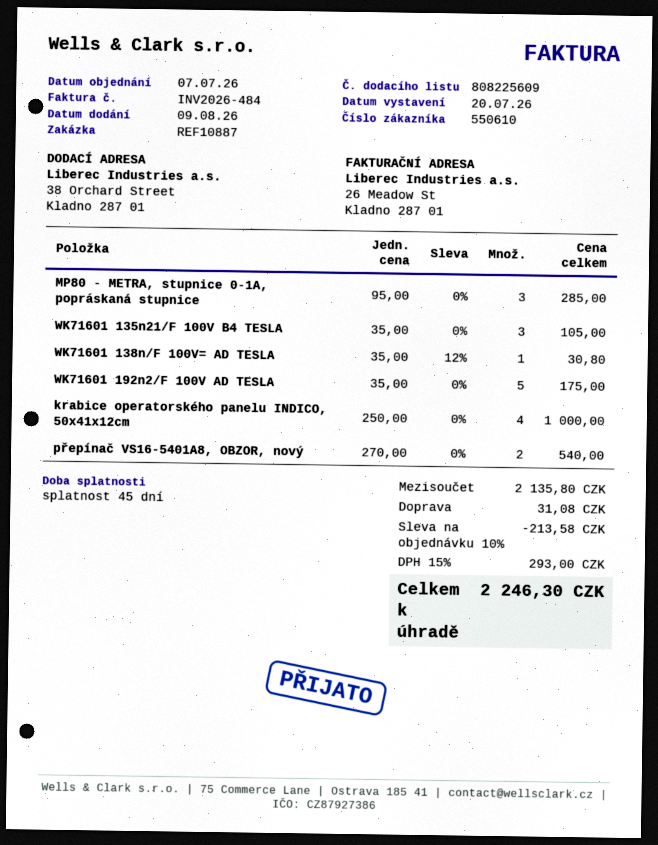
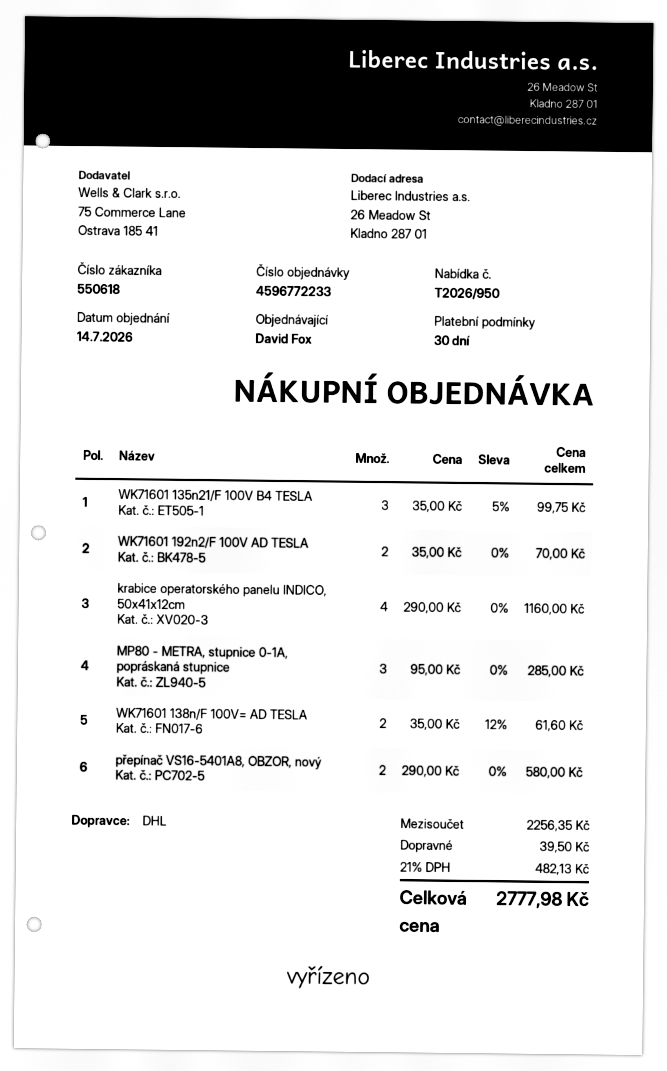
order date: 2026-07-07 -> 2026-07-14
payment terms: 45 days -> 30 days
customer number: 550610 -> 550618
ship to: 38 Orchard Street, Kladno 287 01 -> 26 Meadow St, Kladno 287 01
WK71601 135n21/F 100V B4 TESLA: 3 x 35.00 = 105.00 -> 3 x 35.00 - 5% = 99.75
WK71601 138n/F 100V= AD TESLA: 1 x 35.00 - 12% = 30.80 -> 2 x 35.00 - 12% = 61.60
WK71601 192n2/F 100V AD TESLA: 5 x 35.00 = 175.00 -> 2 x 35.00 = 70.00
krabice operatorského panelu INDICO, 50x41x12cm: 4 x 250.00 = 1000.00 -> 4 x 290.00 = 1160.00
přepínač VS16-5401A8, OBZOR, nový: 2 x 270.00 = 540.00 -> 2 x 290.00 = 580.00
subtotal: 2135.80 -> 2256.35
discount: 10% = 213.58 -> none
shipping: 31.08 -> 39.50
tax: 15% = 293.00 -> 21% = 482.13
total: 2246.30 -> 2777.98

